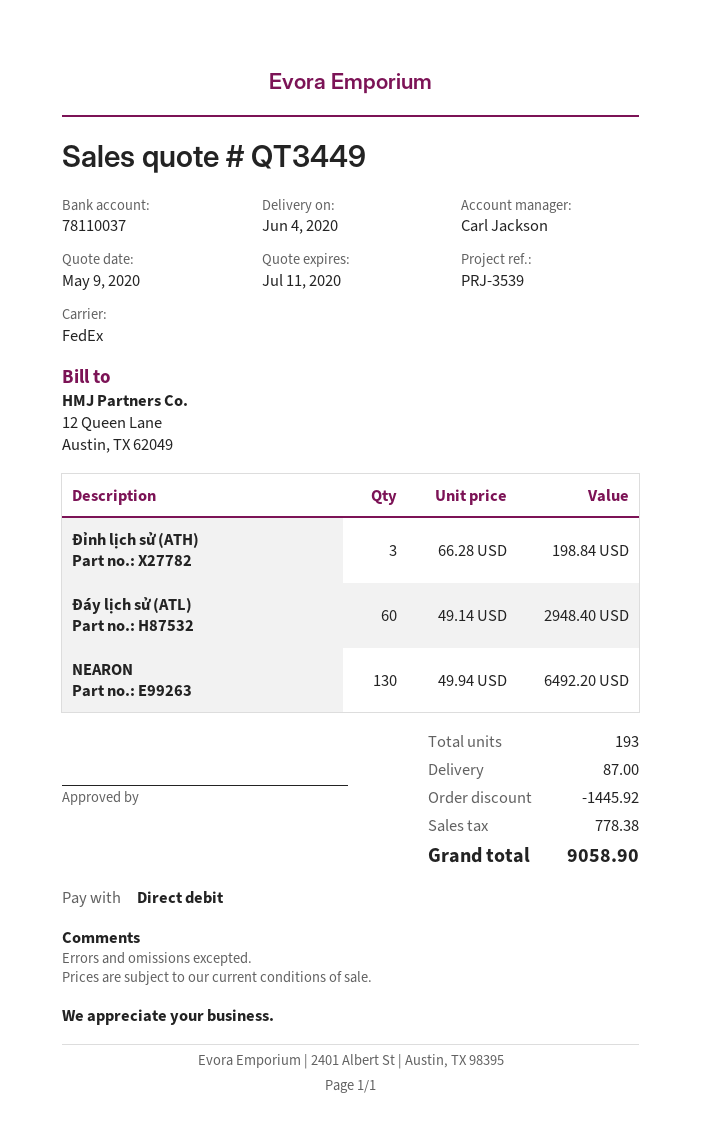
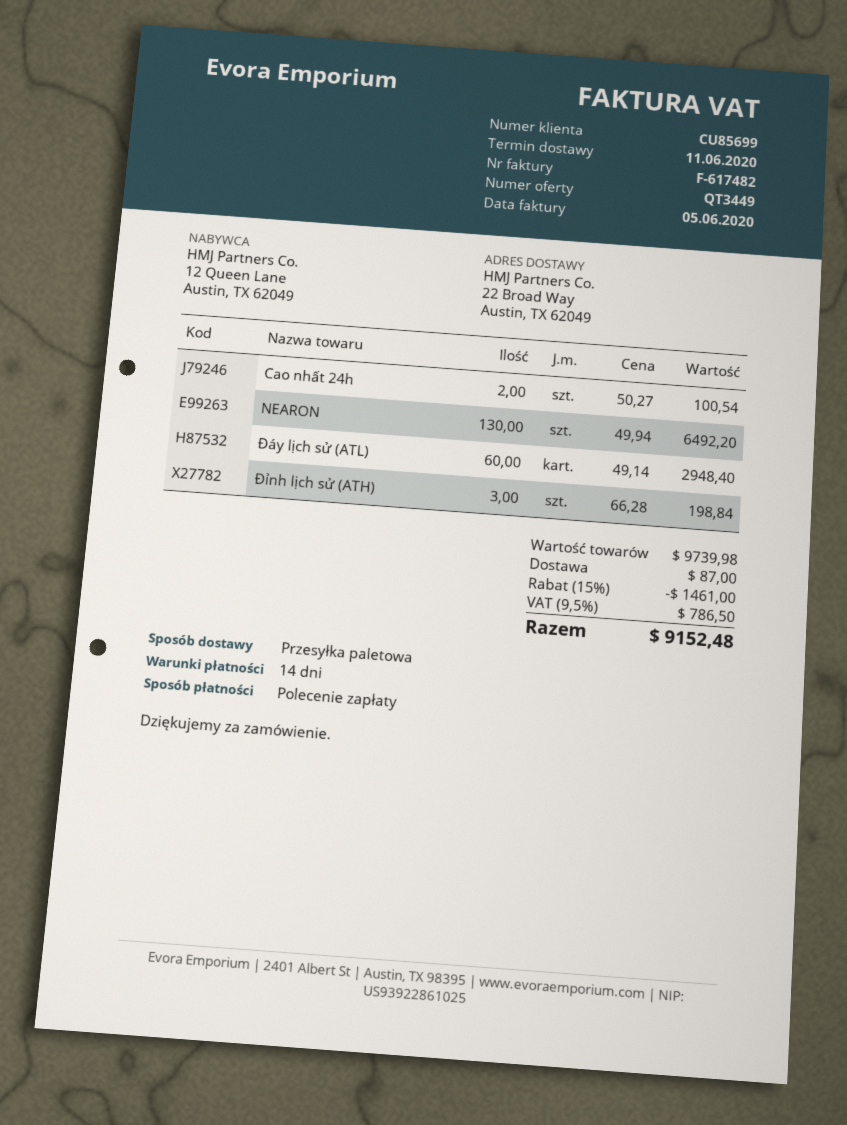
delivery date: 2020-06-04 -> 2020-06-11
shipping method: FedEx -> pallet freight
Cao nhất 24h: none -> 2 x 50.27 = 100.54
discount: 1445.92 -> 1461.00
tax: 778.38 -> 786.50
total: 9058.90 -> 9152.48

